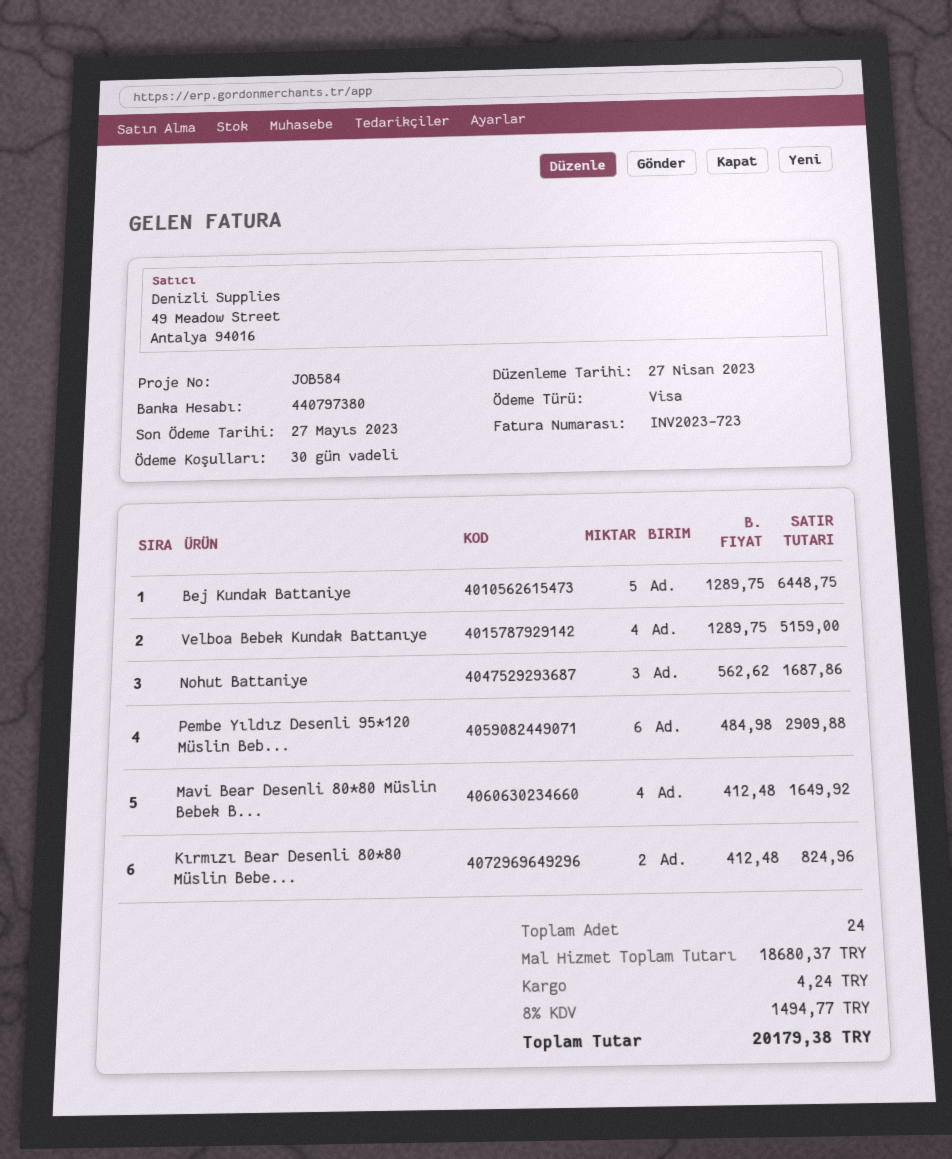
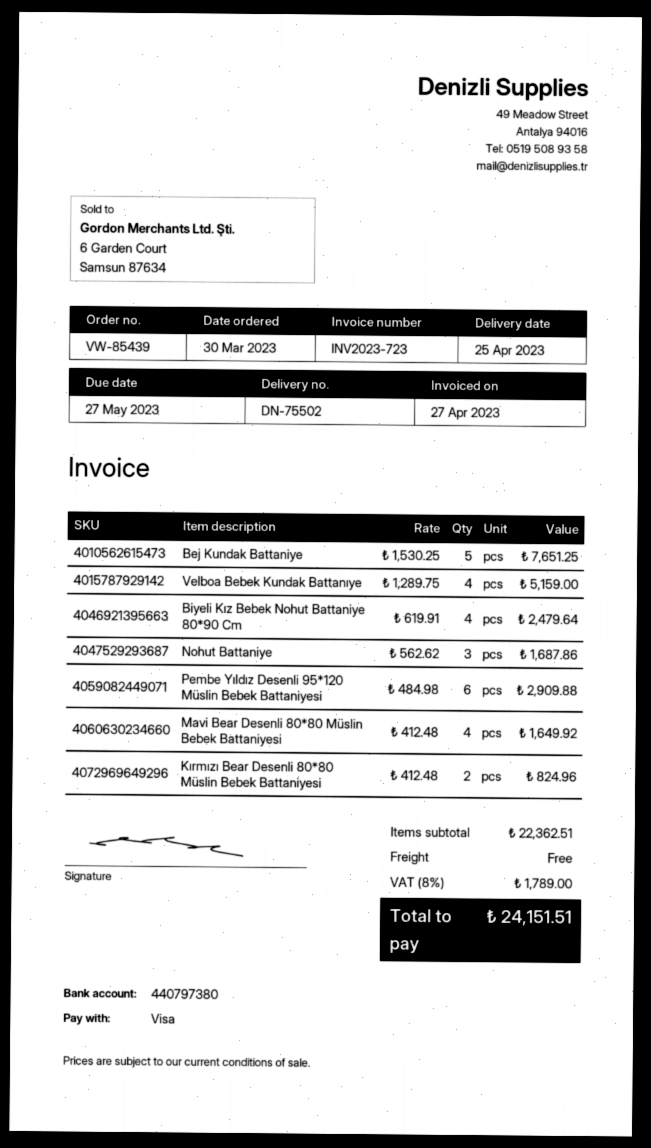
Bej Kundak Battaniye: 5 x 1289.75 = 6448.75 -> 5 x 1530.25 = 7651.25
Biyeli Kız Bebek Nohut Battaniye 80*90 Cm: none -> 4 x 619.91 = 2479.64
subtotal: 18680.37 -> 22362.51
shipping: 4.24 -> 0.00
tax: 8% = 1494.77 -> 8% = 1789.00
total: 20179.38 -> 24151.51

